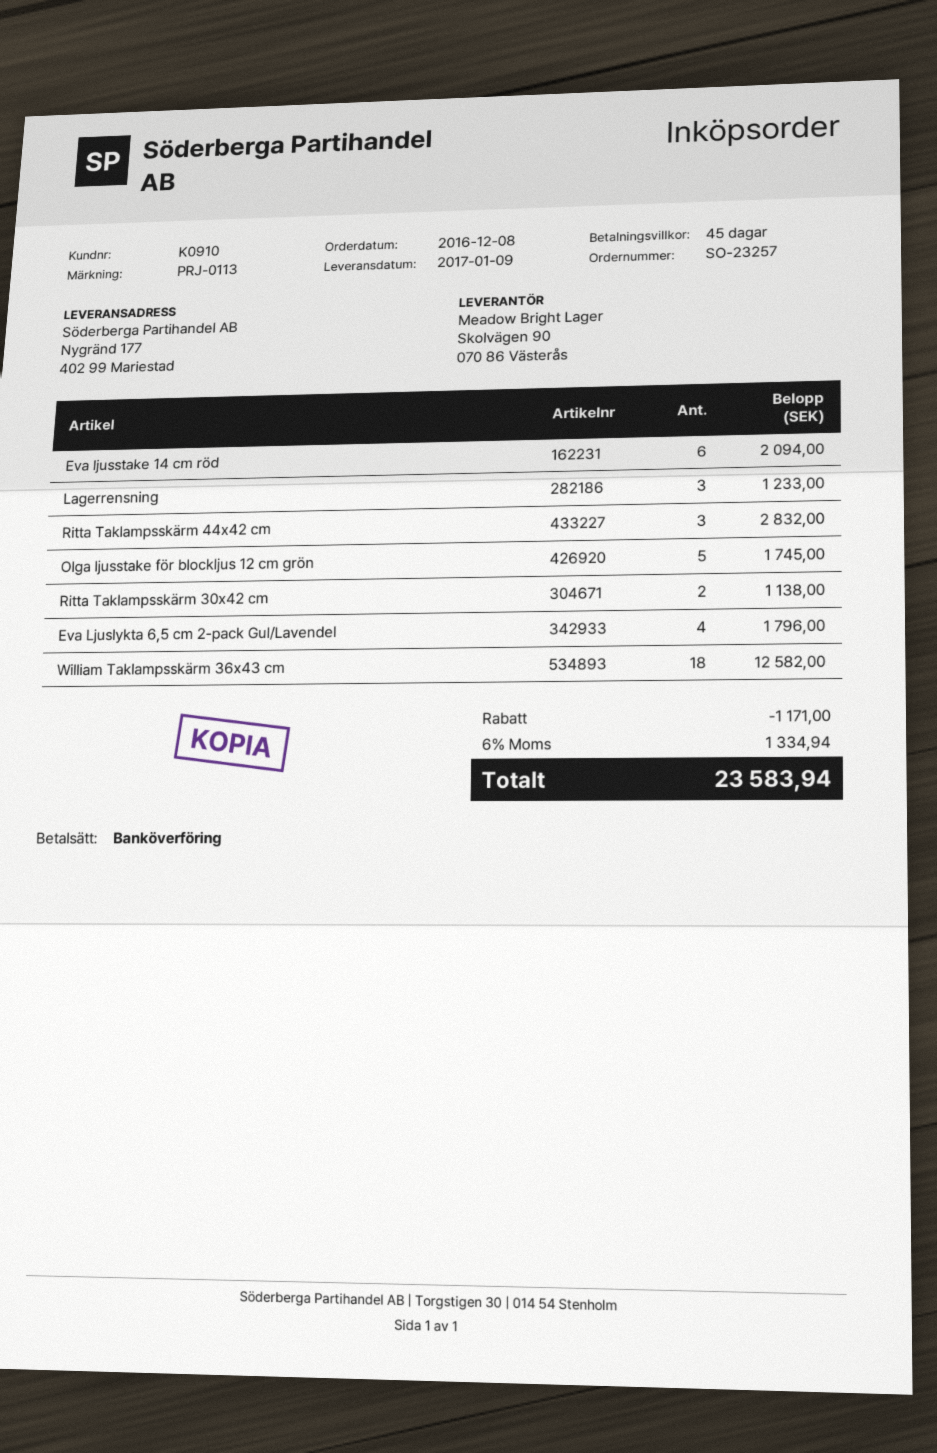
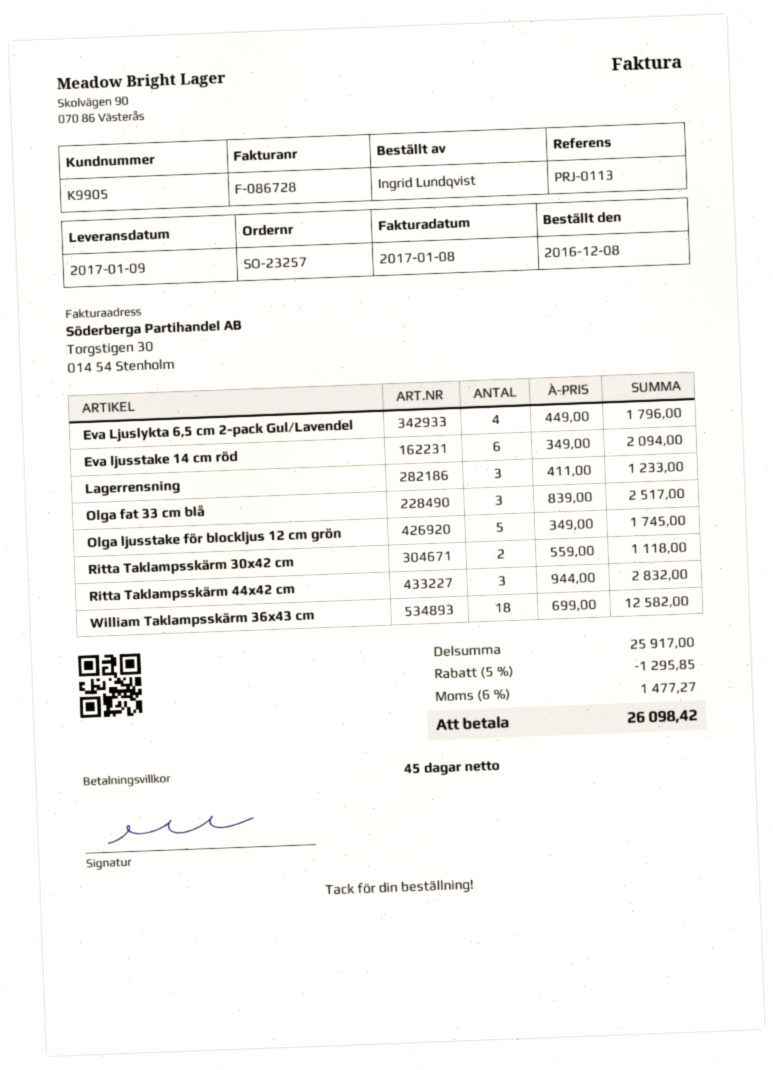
customer number: K0910 -> K9905
Ritta Taklampsskärm 30x42 cm: 2 for 1138.00 -> 2 for 1118.00
Olga fat 33 cm blå: none -> 3 for 2517.00
discount: 1171.00 -> 1295.85
tax: 6% = 1334.94 -> 6% = 1477.27
total: 23583.94 -> 26098.42

